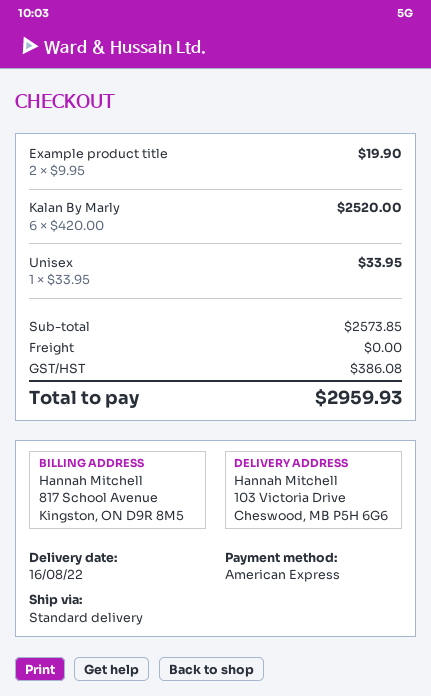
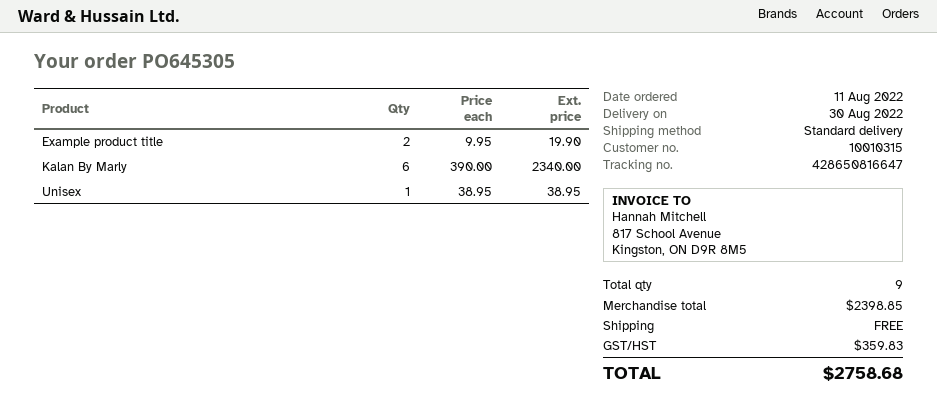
delivery date: 2022-08-16 -> 2022-08-30
Kalan By Marly: 6 x 420.00 = 2520.00 -> 6 x 390.00 = 2340.00
Unisex: 1 x 33.95 = 33.95 -> 1 x 38.95 = 38.95
subtotal: 2573.85 -> 2398.85
tax: 386.08 -> 359.83
total: 2959.93 -> 2758.68

